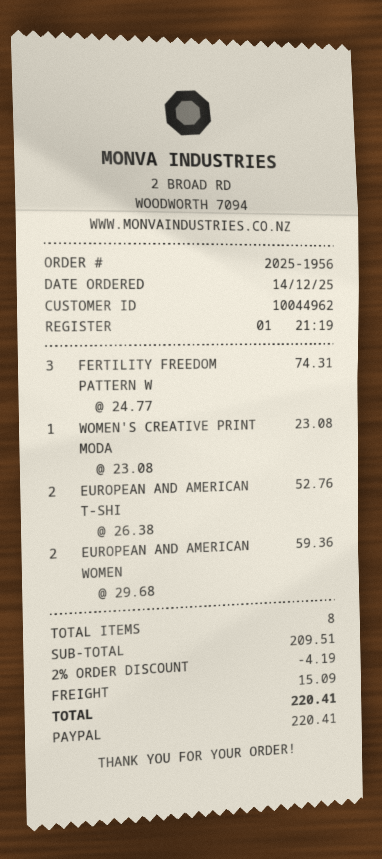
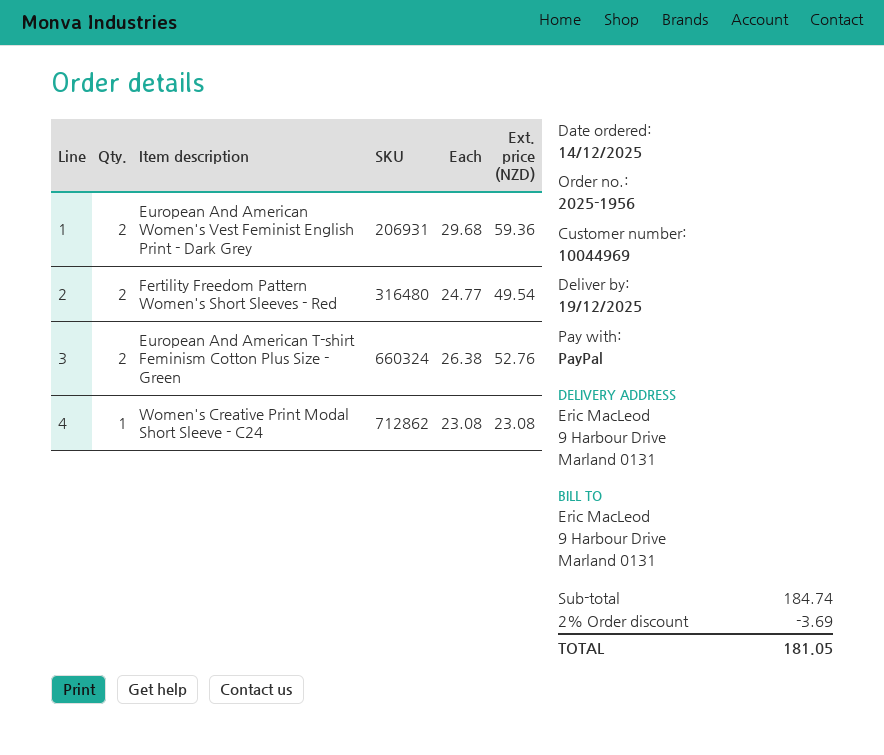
customer number: 10044962 -> 10044969
FERTILITY FREEDOM PATTERN W: 3 x 24.77 = 74.31 -> 2 x 24.77 = 49.54
subtotal: 209.51 -> 184.74
discount: 2% = 4.19 -> 2% = 3.69
shipping: 15.09 -> none
total: 220.41 -> 181.05

